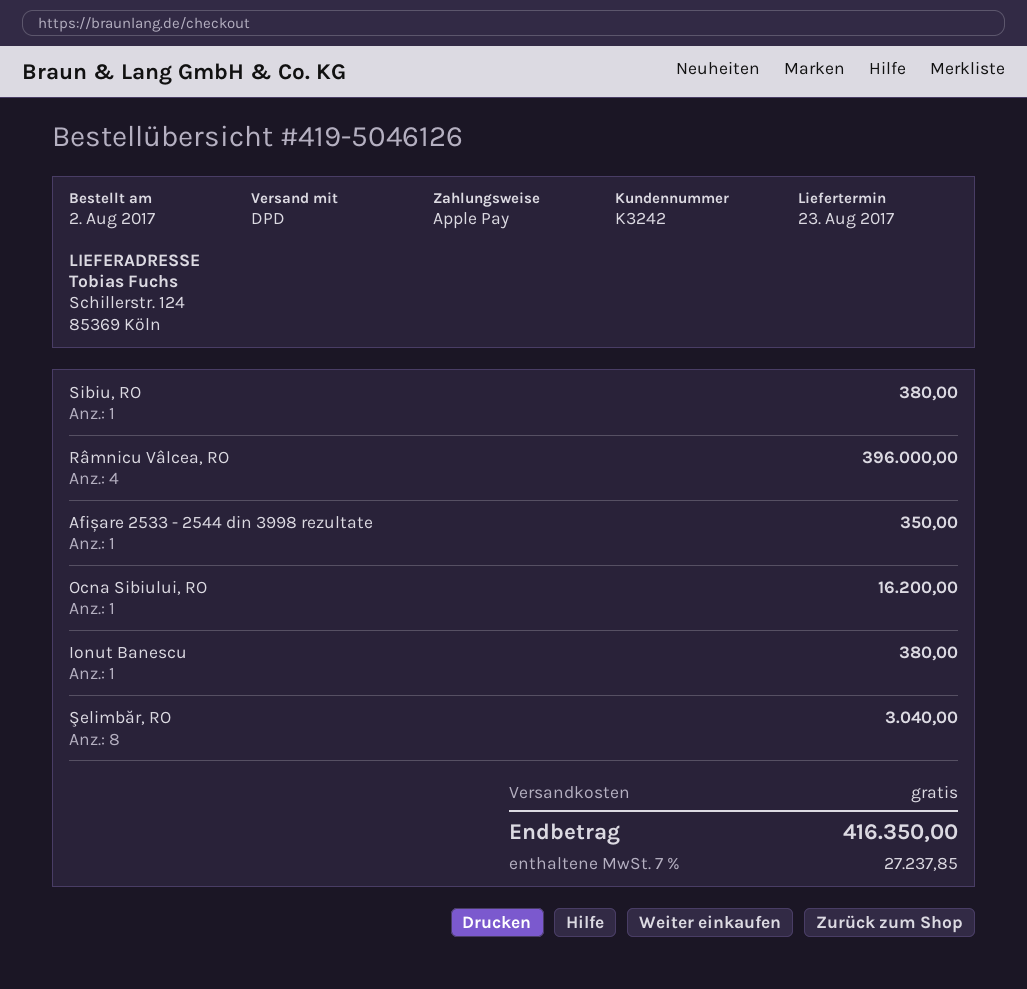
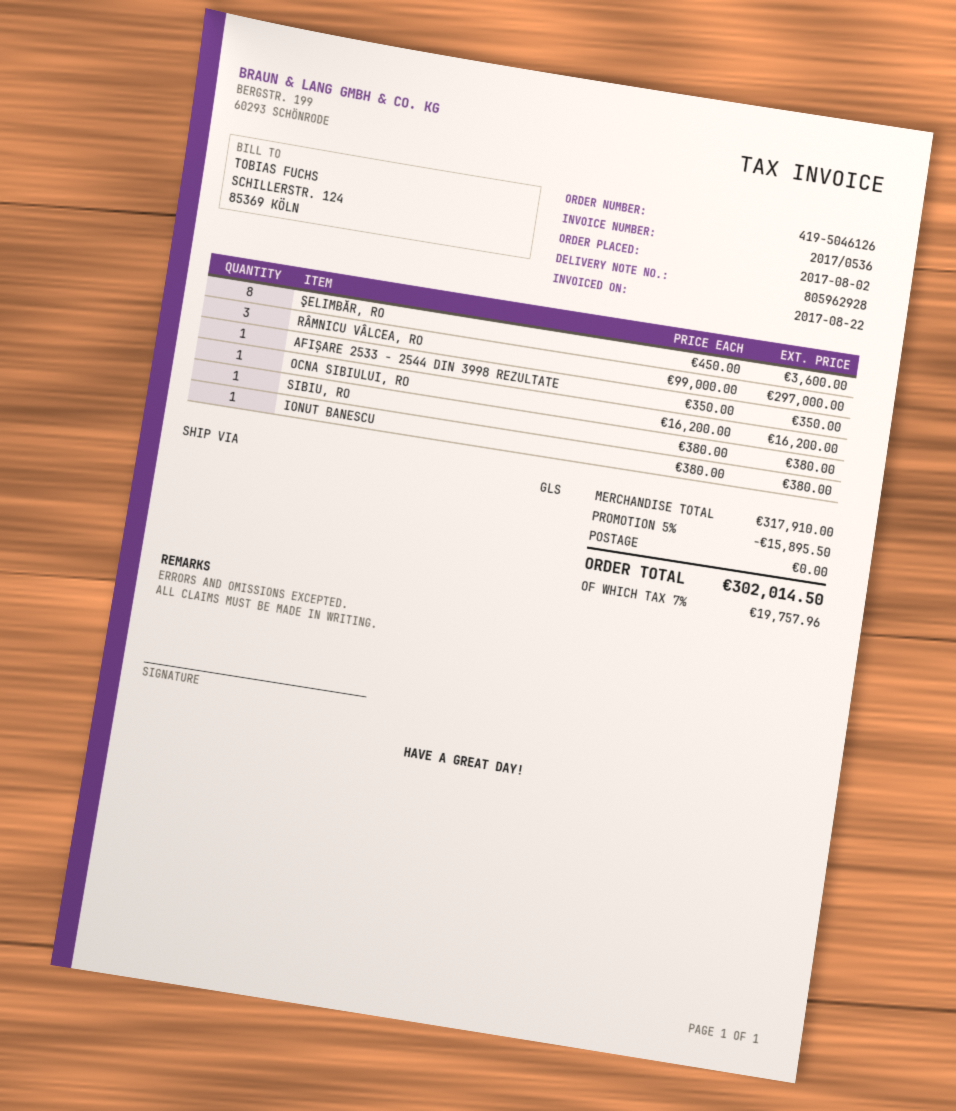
shipping method: DPD -> GLS
Râmnicu Vâlcea, RO: 4 for 396000.00 -> 3 for 297000.00
Şelimbăr, RO: 8 for 3040.00 -> 8 for 3600.00
discount: none -> 5% = 15895.50
tax: 7% = 27237.85 -> 7% = 19757.96
total: 416350.00 -> 302014.50

